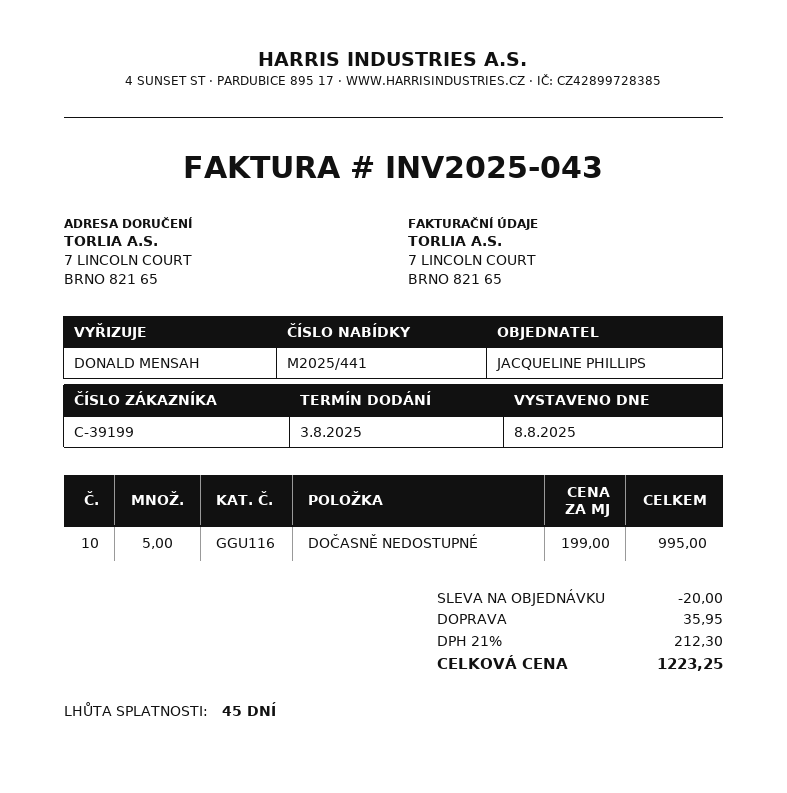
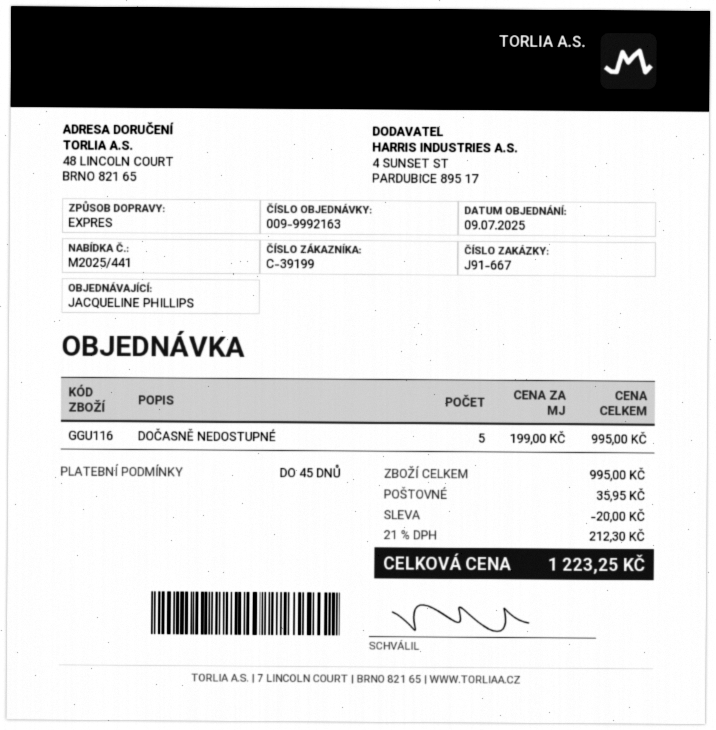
ship to: 7 LINCOLN COURT, BRNO 821 65 -> 48 LINCOLN COURT, BRNO 821 65

